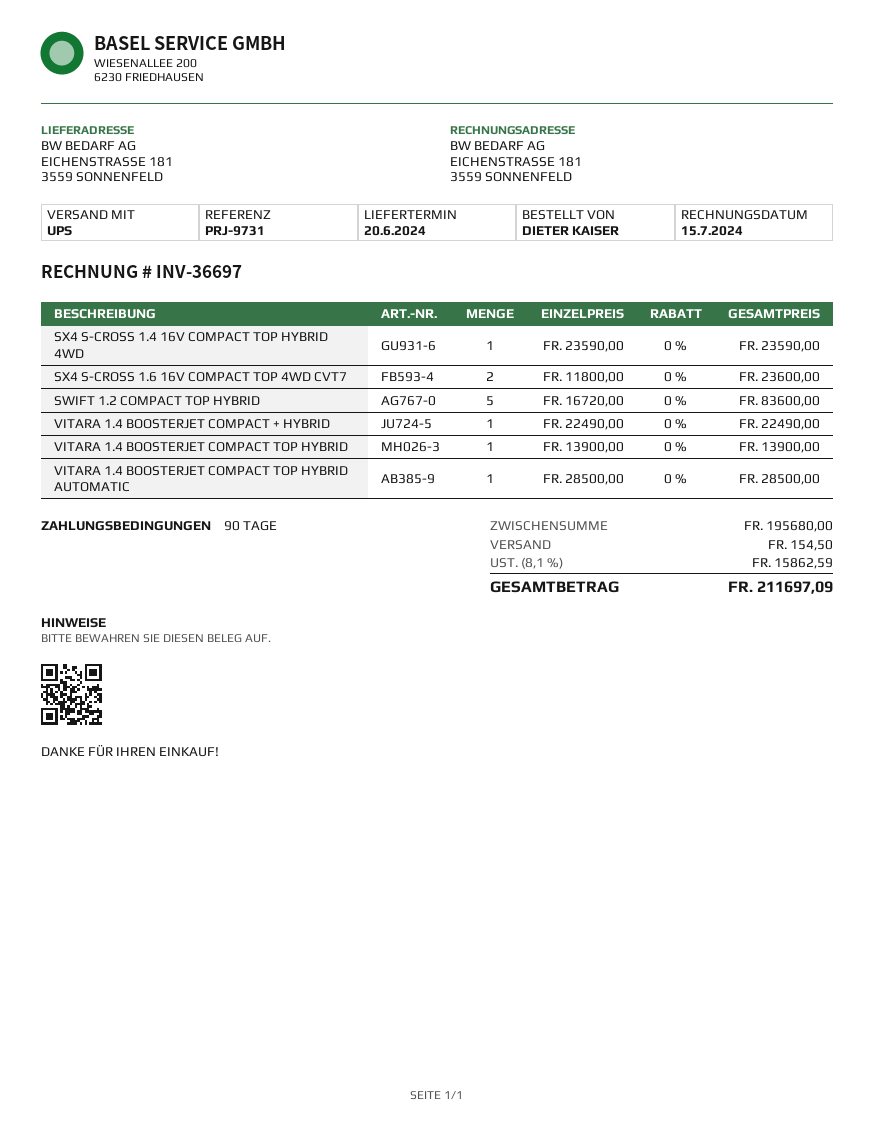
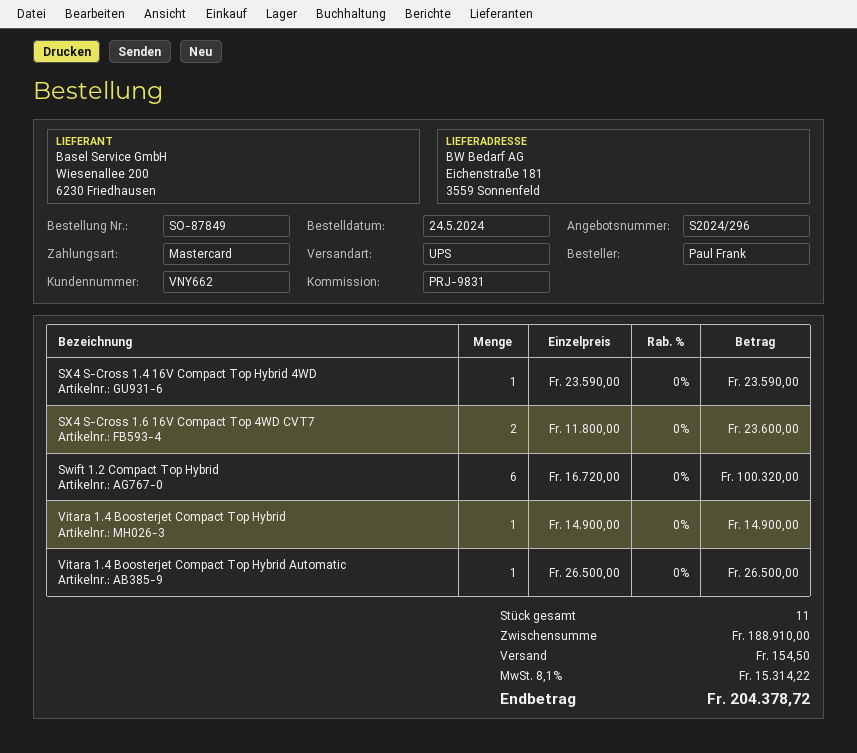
reference: PRJ-9731 -> PRJ-9831
ordered by: DIETER KAISER -> Paul Frank
SWIFT 1.2 COMPACT TOP HYBRID: 5 x 16720.00 = 83600.00 -> 6 x 16720.00 = 100320.00
VITARA 1.4 BOOSTERJET COMPACT + HYBRID: 1 x 22490.00 = 22490.00 -> none
VITARA 1.4 BOOSTERJET COMPACT TOP HYBRID: 1 x 13900.00 = 13900.00 -> 1 x 14900.00 = 14900.00
VITARA 1.4 BOOSTERJET COMPACT TOP HYBRID AUTOMATIC: 1 x 28500.00 = 28500.00 -> 1 x 26500.00 = 26500.00
subtotal: 195680.00 -> 188910.00
tax: 8.1% = 15862.59 -> 8.1% = 15314.22
total: 211697.09 -> 204378.72

